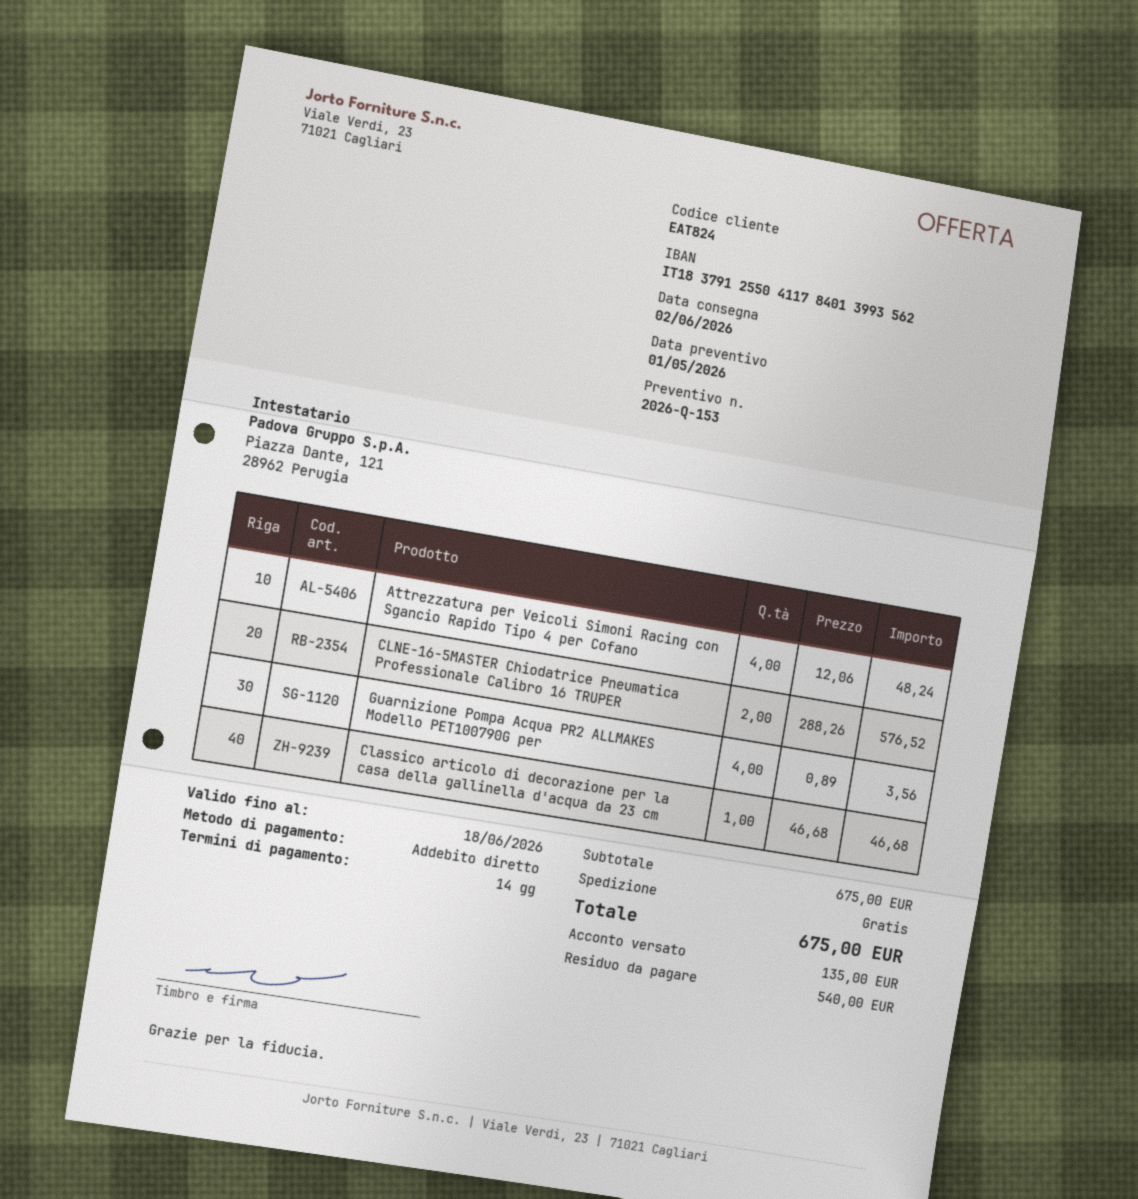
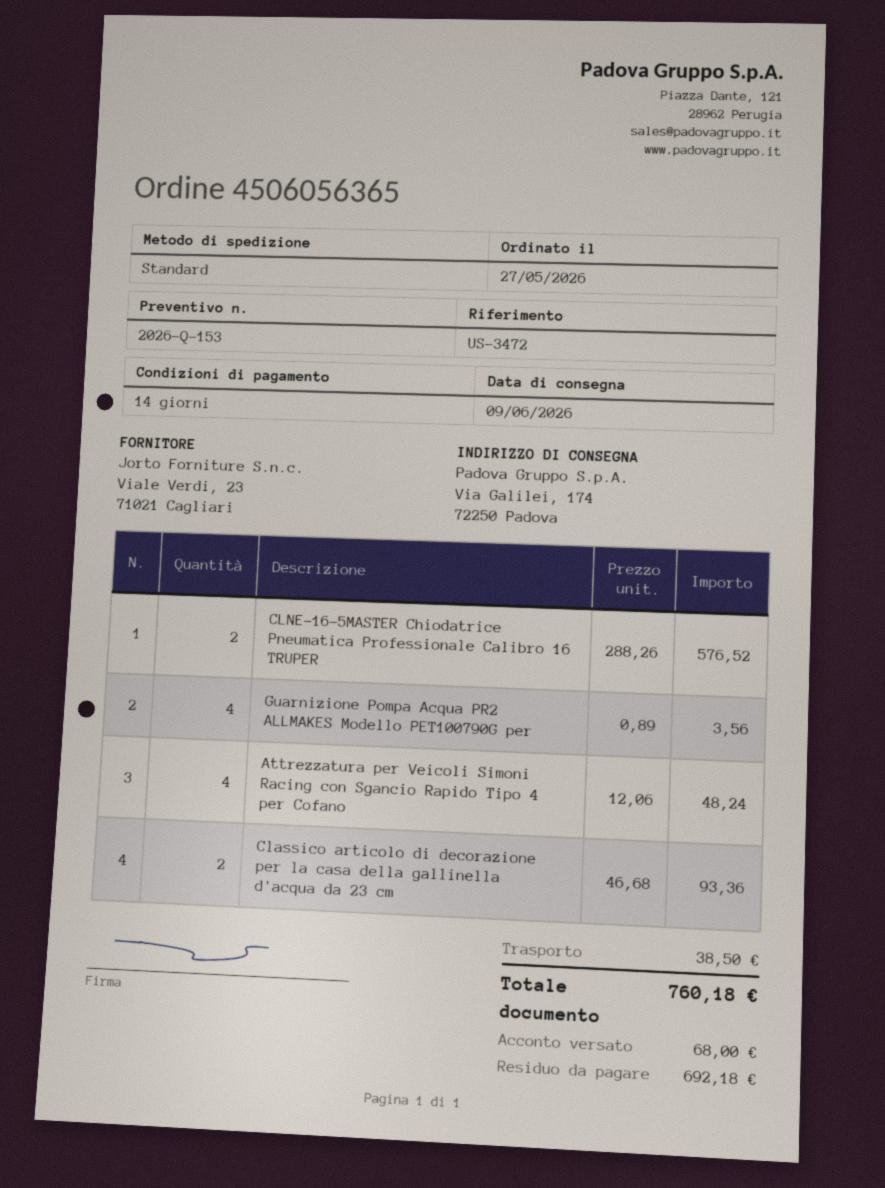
delivery date: 2026-06-02 -> 2026-06-09
Classico articolo di decorazione per la casa della gallinella d'acqua da 23 cm: 1 x 46.68 = 46.68 -> 2 x 46.68 = 93.36
shipping: 0.00 -> 38.50
total: 675.00 -> 760.18
deposit: 135.00 -> 68.00
balance: 540.00 -> 692.18

